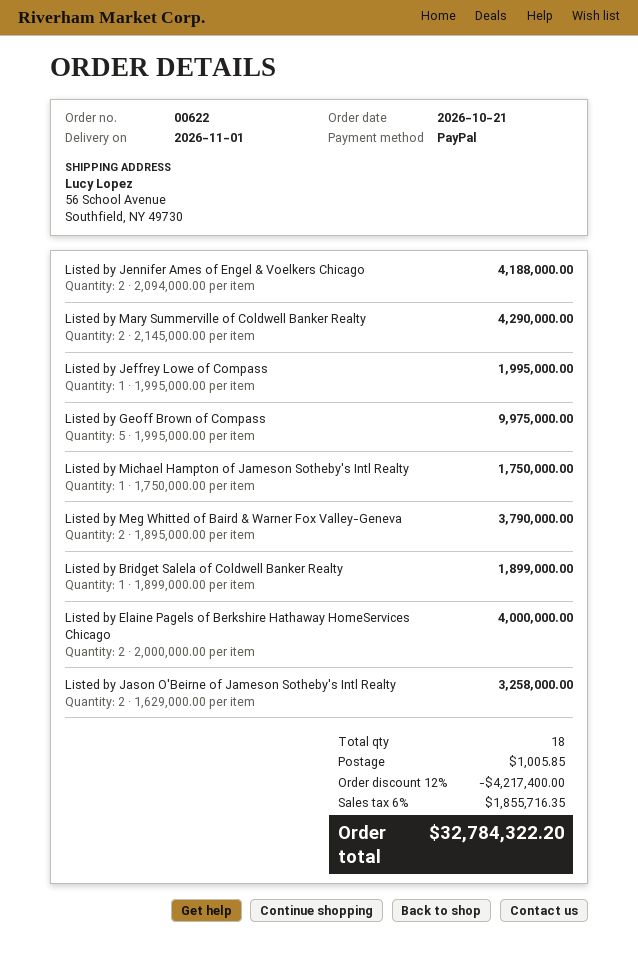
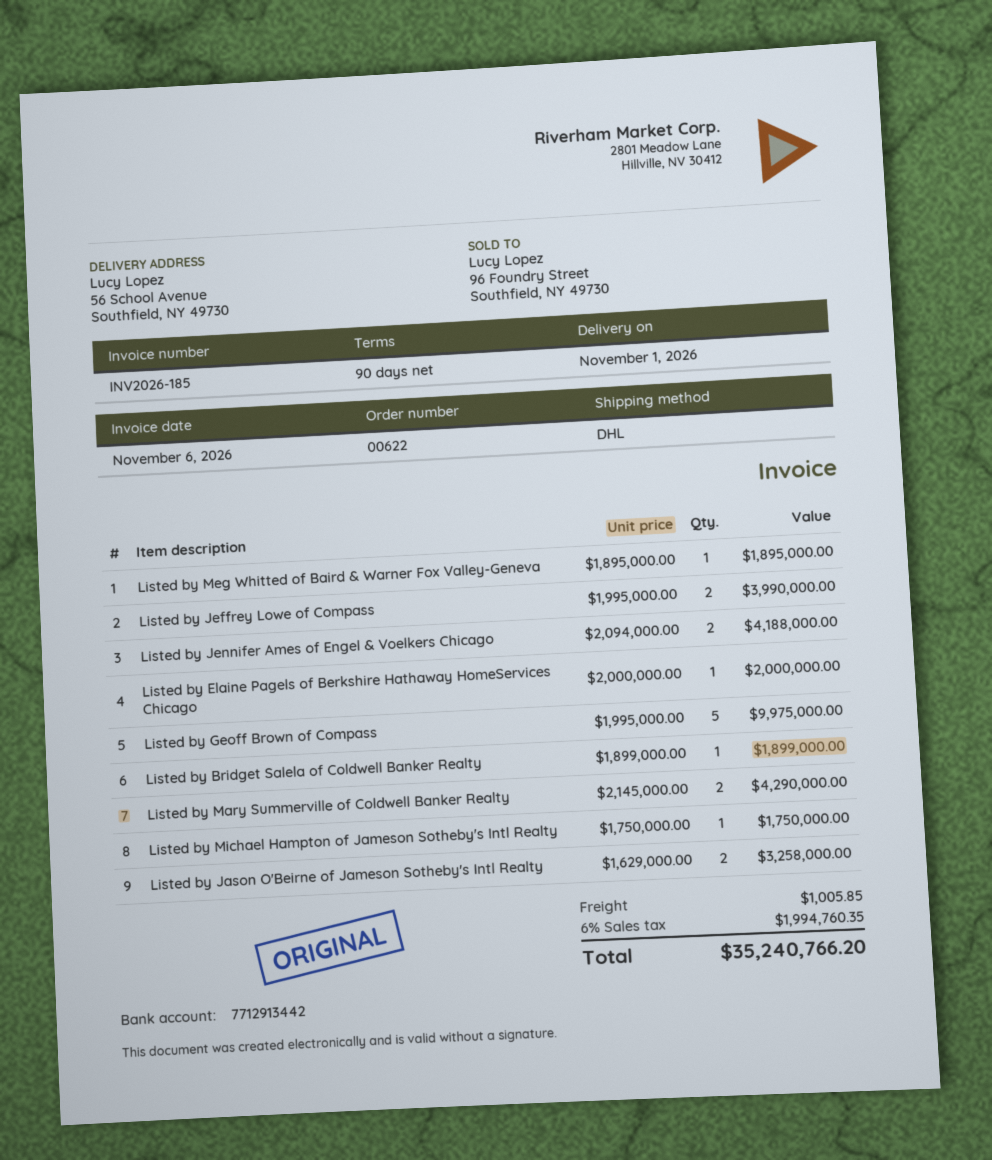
Listed by Jeffrey Lowe of Compass: 1 x 1995000.00 = 1995000.00 -> 2 x 1995000.00 = 3990000.00
Listed by Meg Whitted of Baird & Warner Fox Valley-Geneva: 2 x 1895000.00 = 3790000.00 -> 1 x 1895000.00 = 1895000.00
Listed by Elaine Pagels of Berkshire Hathaway HomeServices Chicago: 2 x 2000000.00 = 4000000.00 -> 1 x 2000000.00 = 2000000.00
discount: 12% = 4217400.00 -> none
tax: 6% = 1855716.35 -> 6% = 1994760.35
total: 32784322.20 -> 35240766.20

